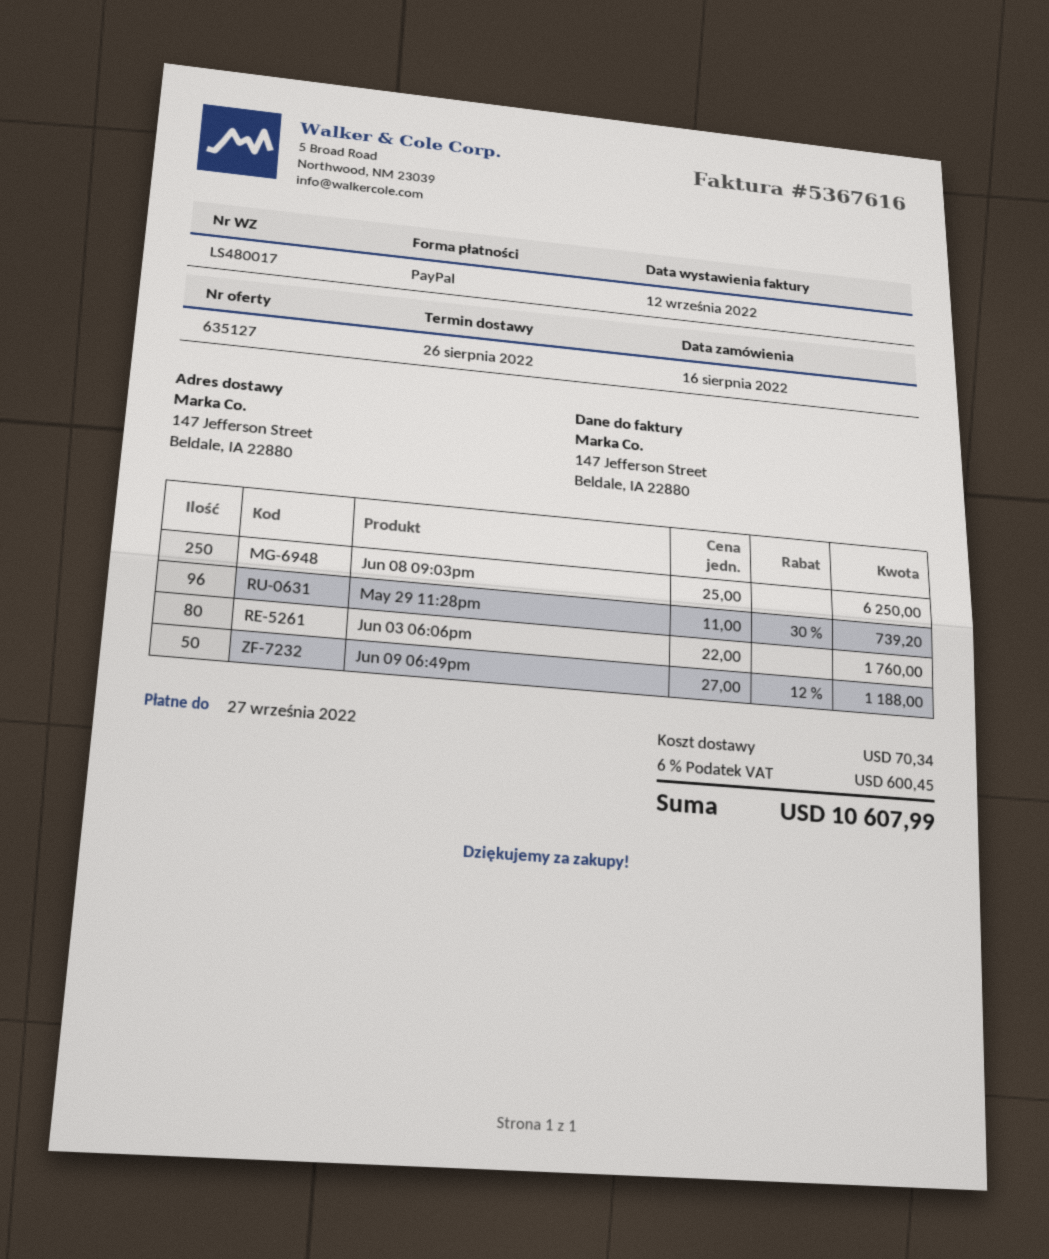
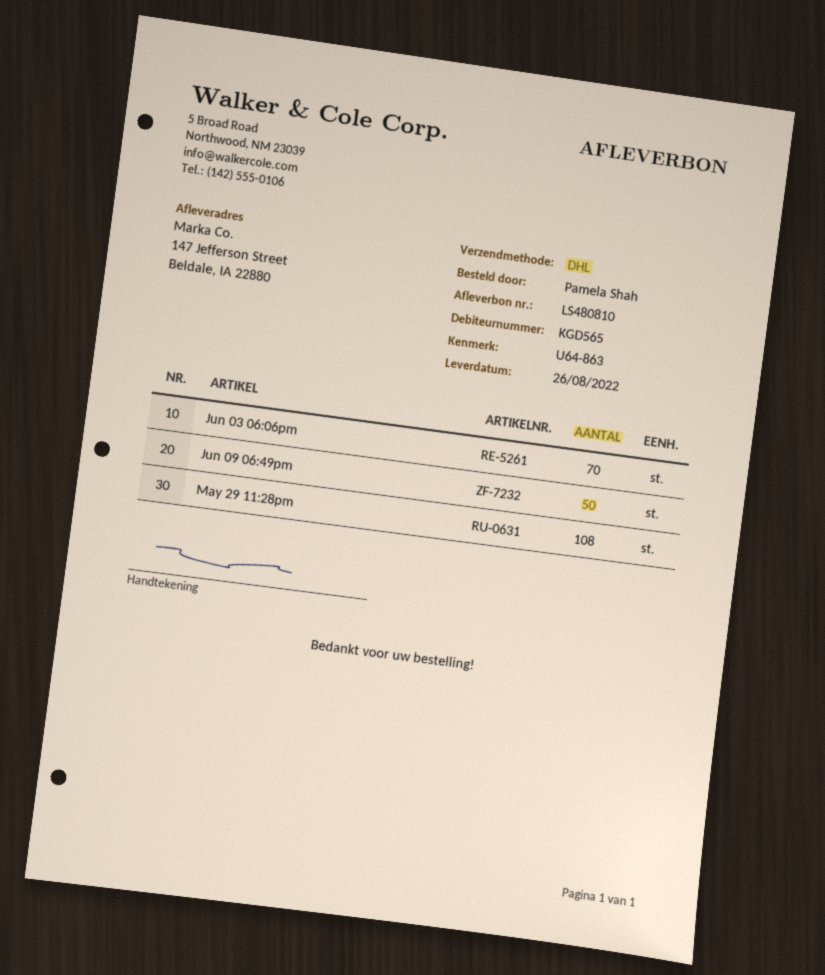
delivery note number: LS480017 -> LS480810
Jun 08 09:03pm: 250 -> none
May 29 11:28pm: 96 -> 108
Jun 03 06:06pm: 80 -> 70

